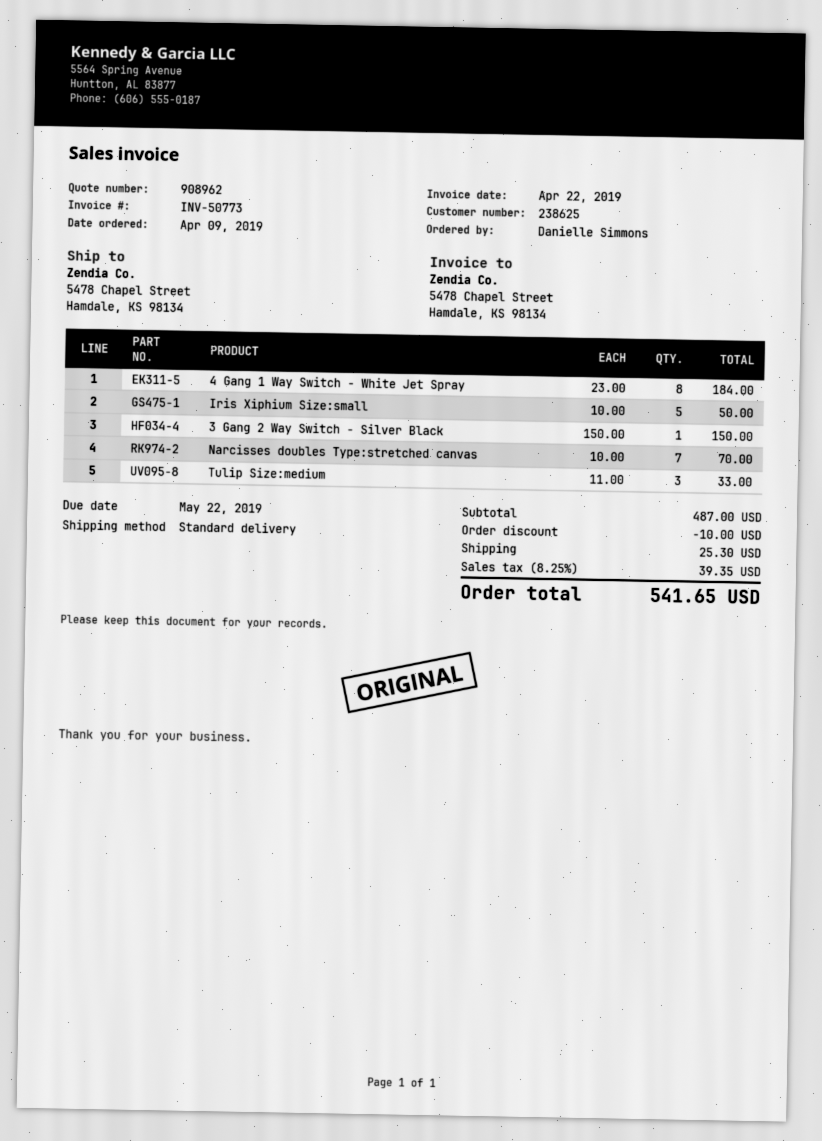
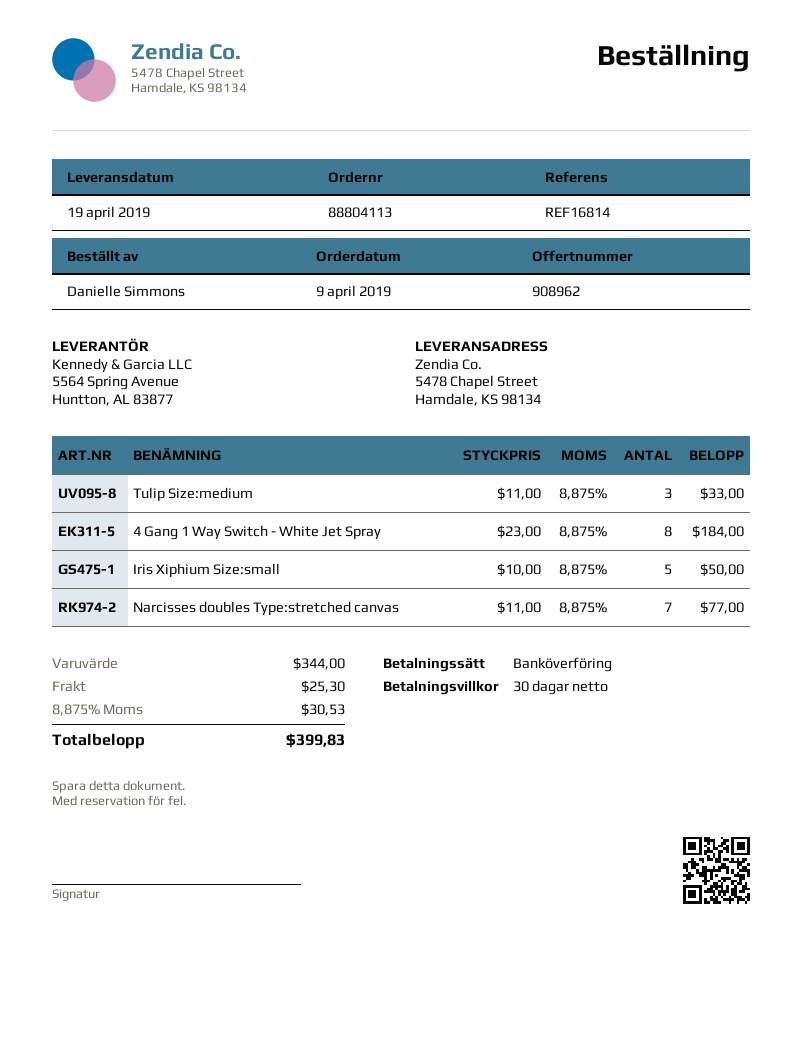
3 Gang 2 Way Switch - Silver Black: 1 x 150.00 = 150.00 -> none
Narcisses doubles Type:stretched canvas: 7 x 10.00 = 70.00 -> 7 x 11.00 = 77.00
subtotal: 487.00 -> 344.00
discount: 10.00 -> none
tax: 8.25% = 39.35 -> 8.875% = 30.53
total: 541.65 -> 399.83

